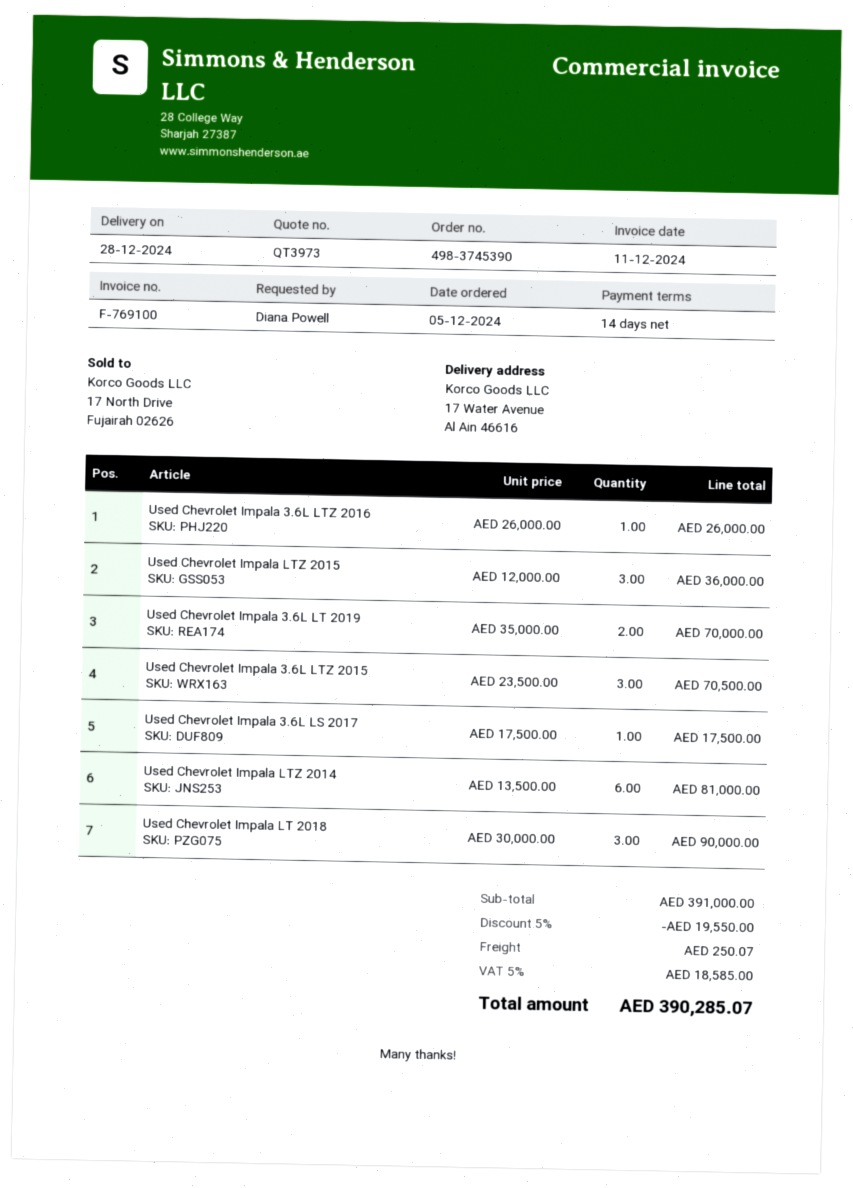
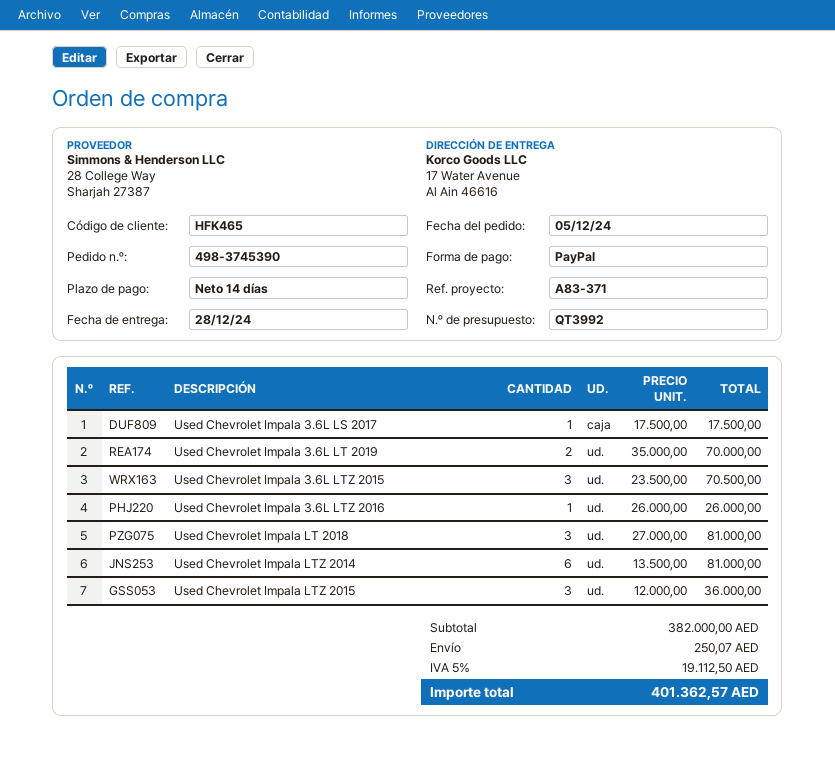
quote number: QT3973 -> QT3992
Used Chevrolet Impala LT 2018: 3 x 30000.00 = 90000.00 -> 3 x 27000.00 = 81000.00
subtotal: 391000.00 -> 382000.00
discount: 5% = 19550.00 -> none
tax: 5% = 18585.00 -> 5% = 19112.50
total: 390285.07 -> 401362.57

